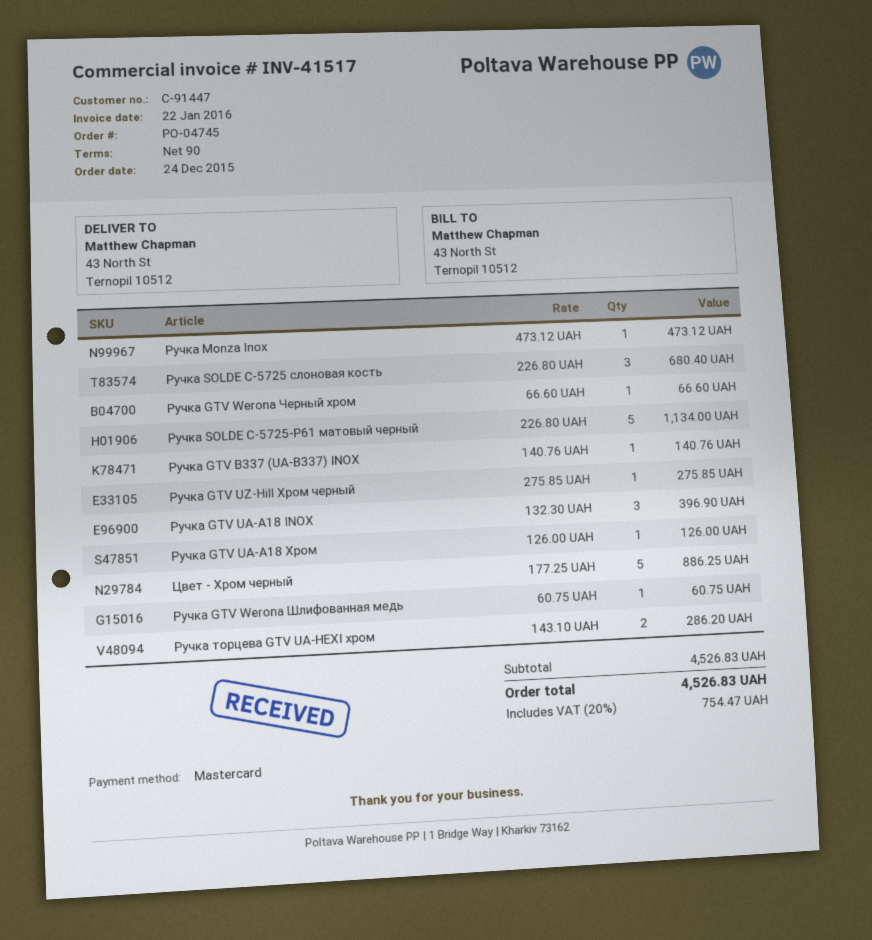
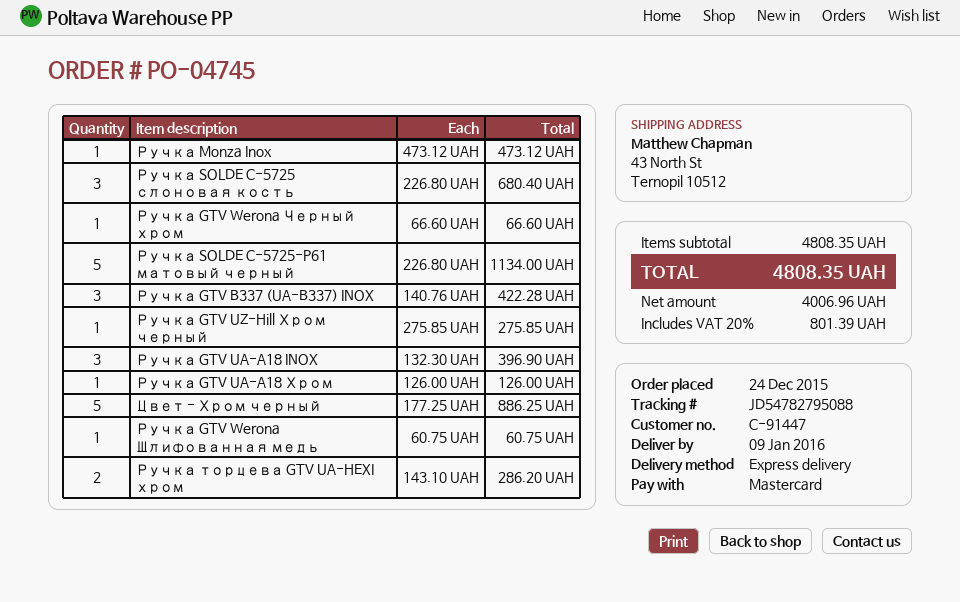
Ручка GTV B337 (UA-B337) INOX: 1 x 140.76 = 140.76 -> 3 x 140.76 = 422.28
subtotal: 4526.83 -> 4808.35
tax: 20% = 754.47 -> 20% = 801.39
total: 4526.83 -> 4808.35

